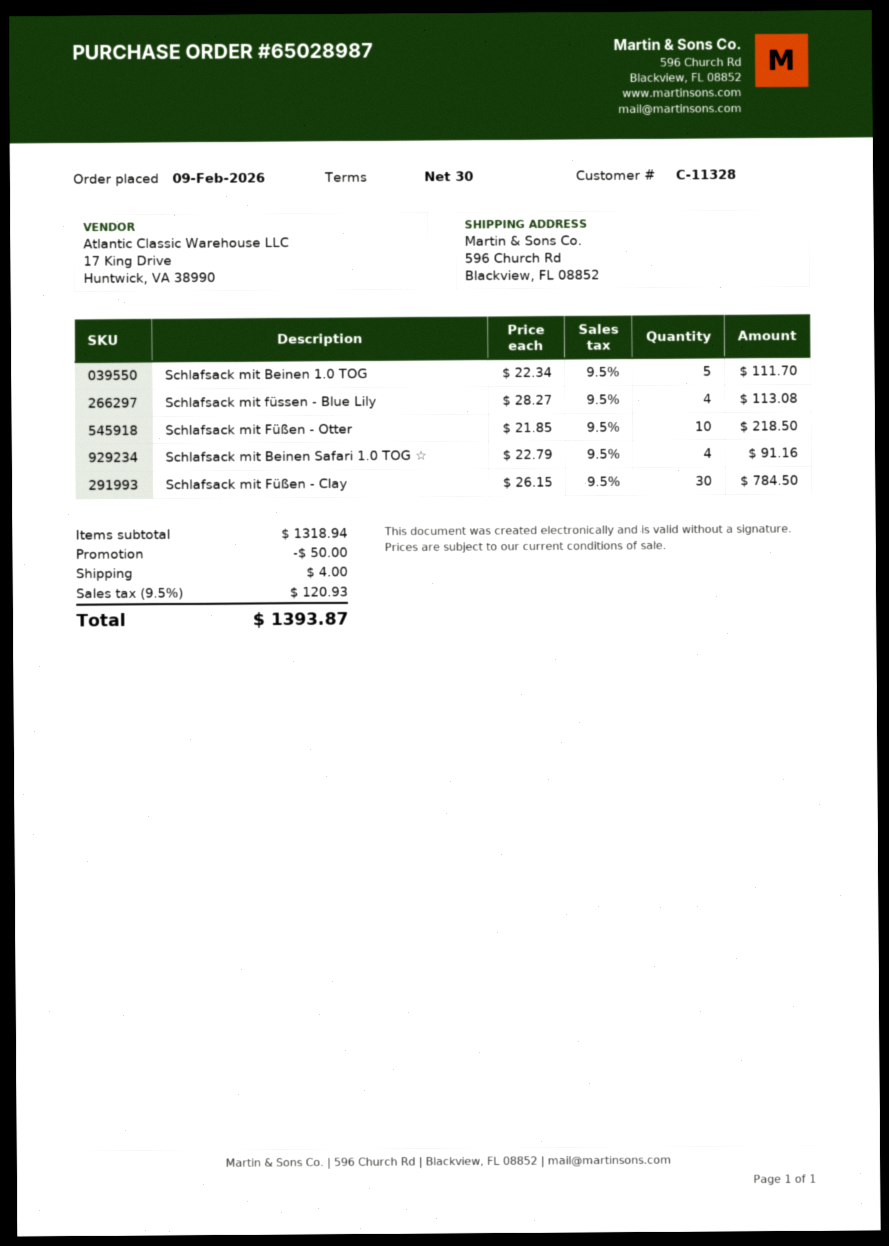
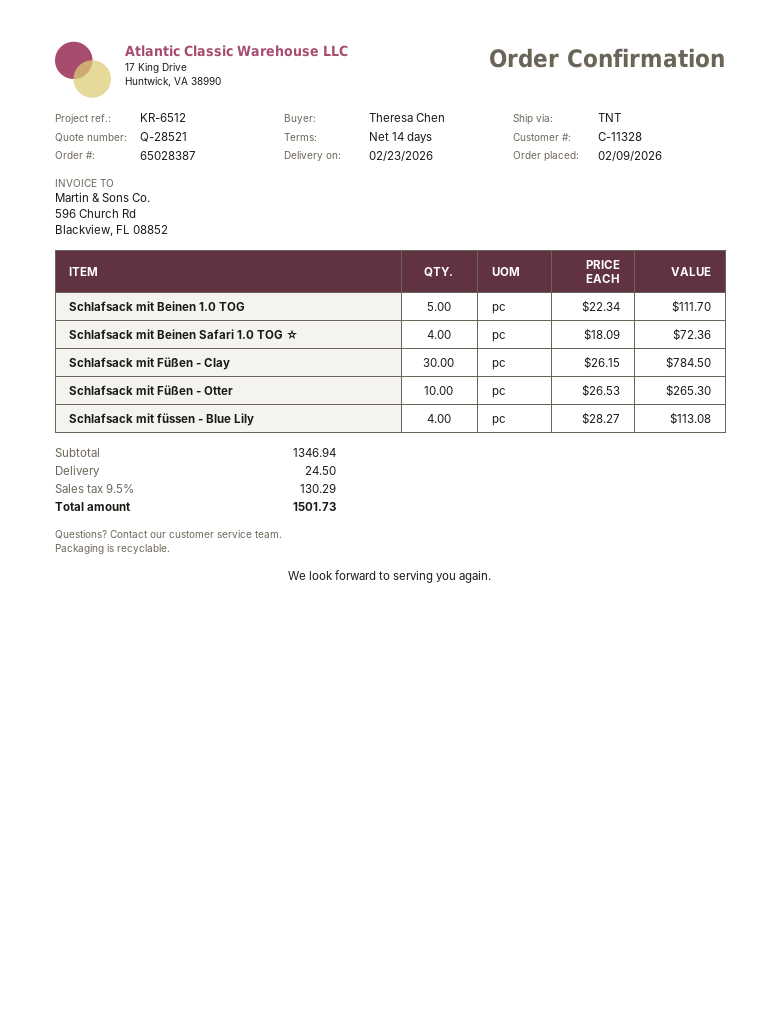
order number: 65028987 -> 65028387
payment terms: 30 days -> 14 days
Schlafsack mit Füßen - Otter: 10 x 21.85 = 218.50 -> 10 x 26.53 = 265.30
Schlafsack mit Beinen Safari 1.0 TOG ☆: 4 x 22.79 = 91.16 -> 4 x 18.09 = 72.36
subtotal: 1318.94 -> 1346.94
discount: 50.00 -> none
shipping: 4.00 -> 24.50
tax: 9.5% = 120.93 -> 9.5% = 130.29
total: 1393.87 -> 1501.73

